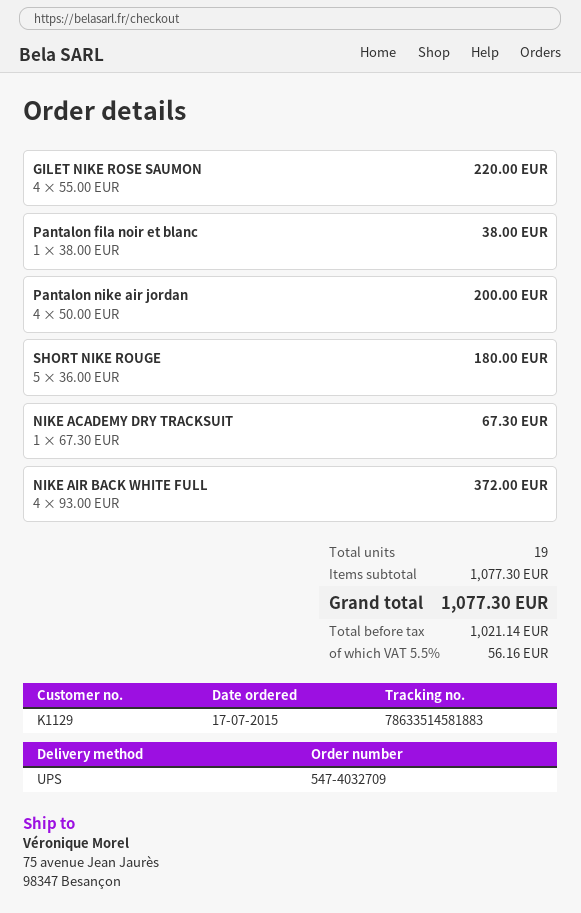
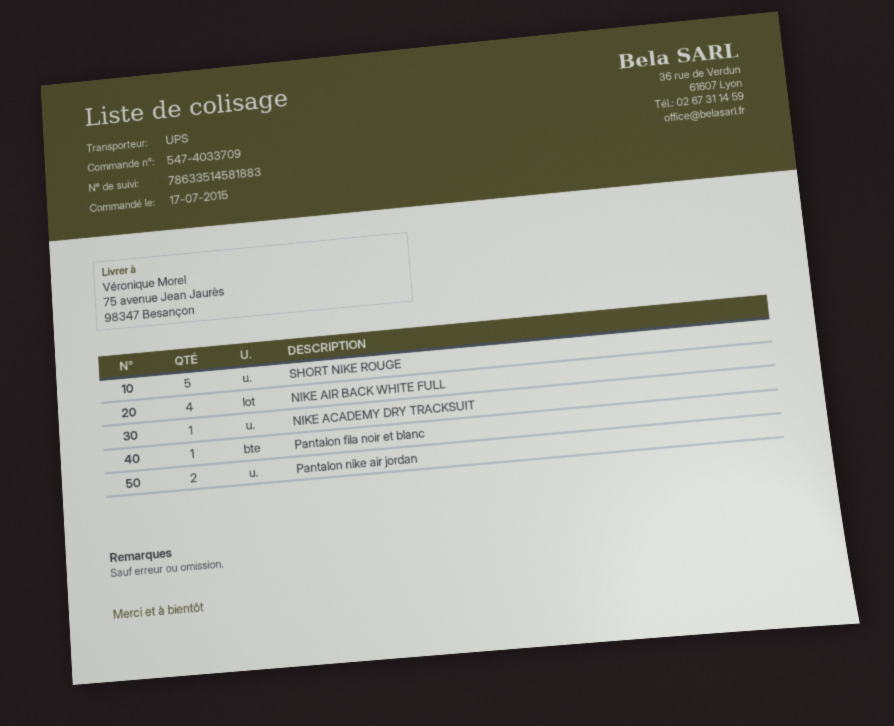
order number: 547-4032709 -> 547-4033709
GILET NIKE ROSE SAUMON: 4 -> none
Pantalon nike air jordan: 4 -> 2

